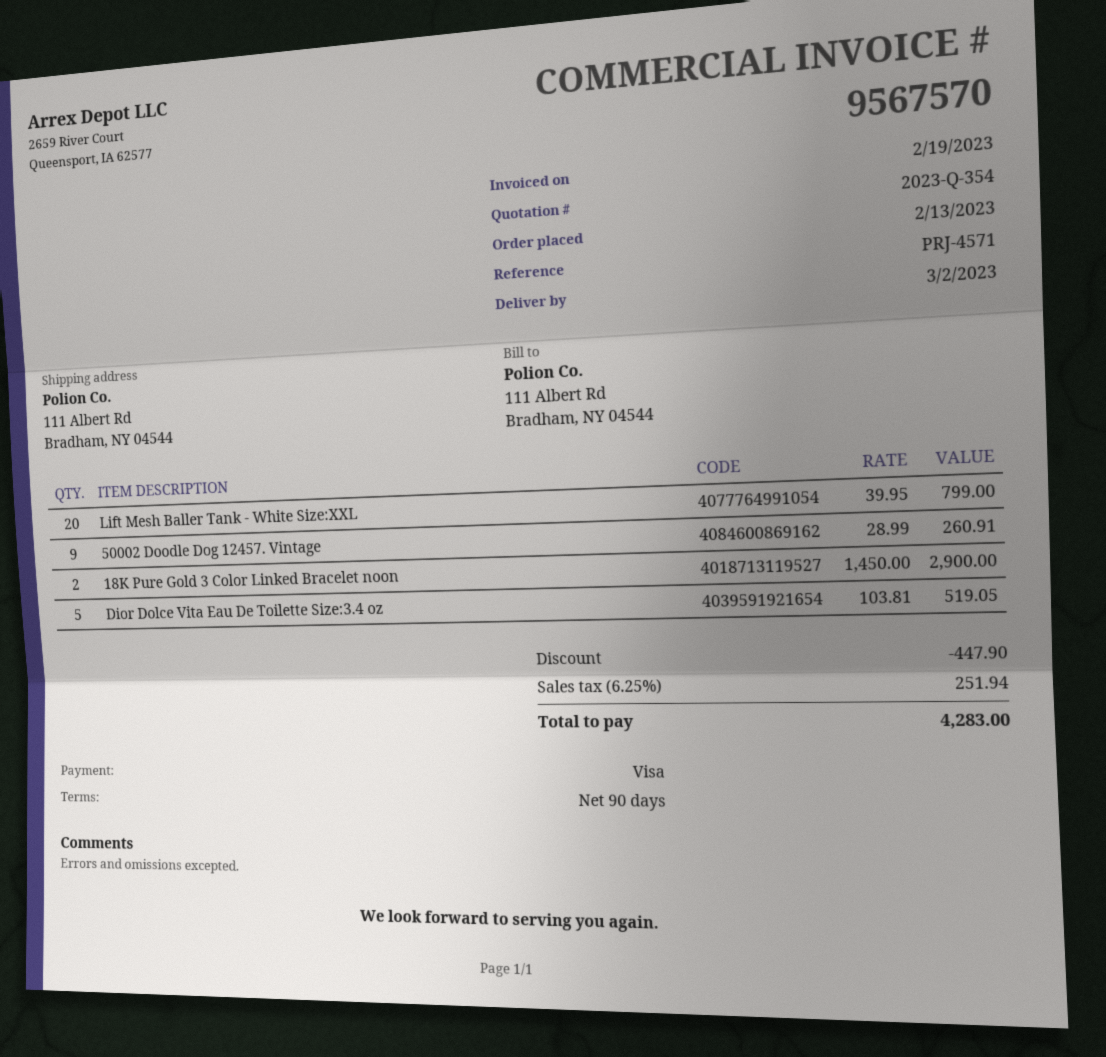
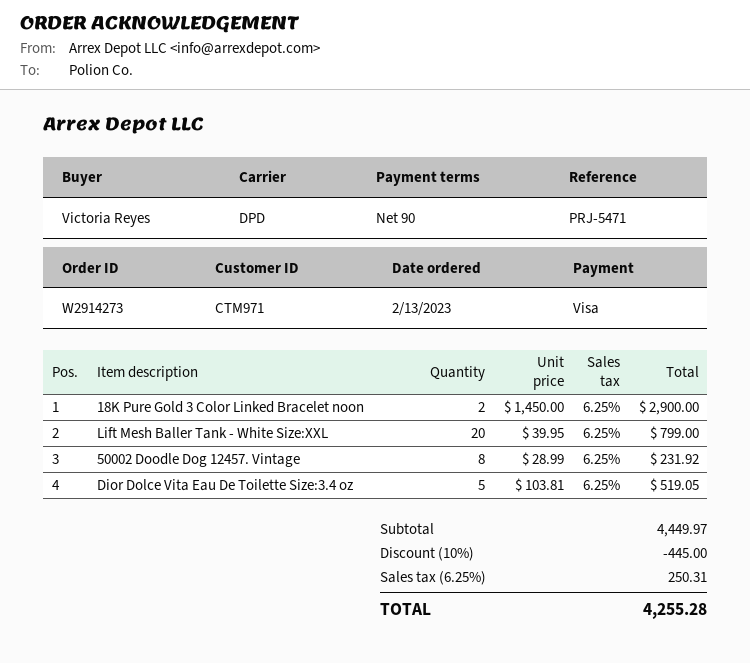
reference: PRJ-4571 -> PRJ-5471
50002 Doodle Dog 12457. Vintage: 9 x 28.99 = 260.91 -> 8 x 28.99 = 231.92
discount: 447.90 -> 445.00
tax: 6.25% = 251.94 -> 6.25% = 250.31
total: 4283.00 -> 4255.28

